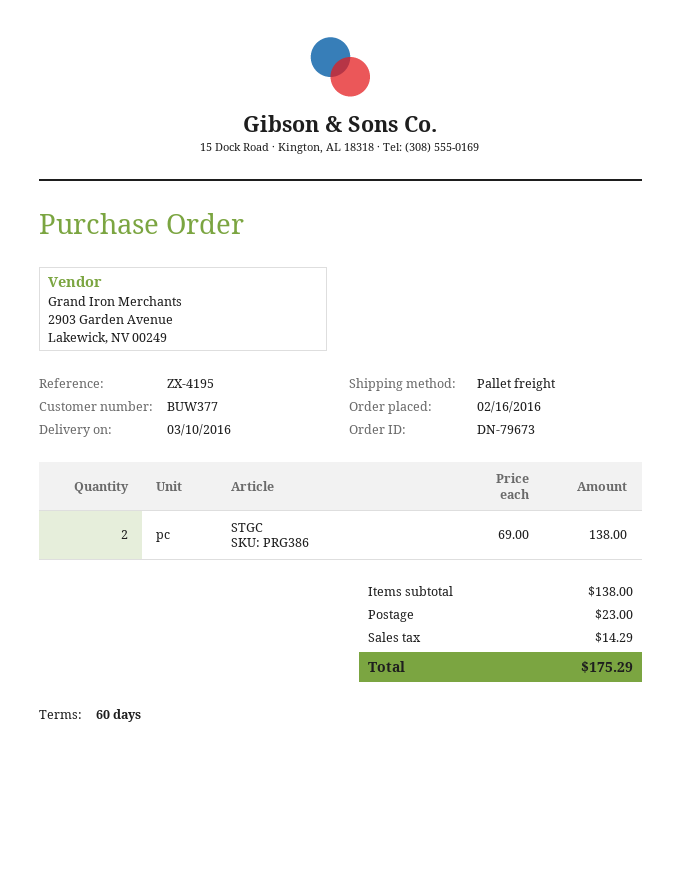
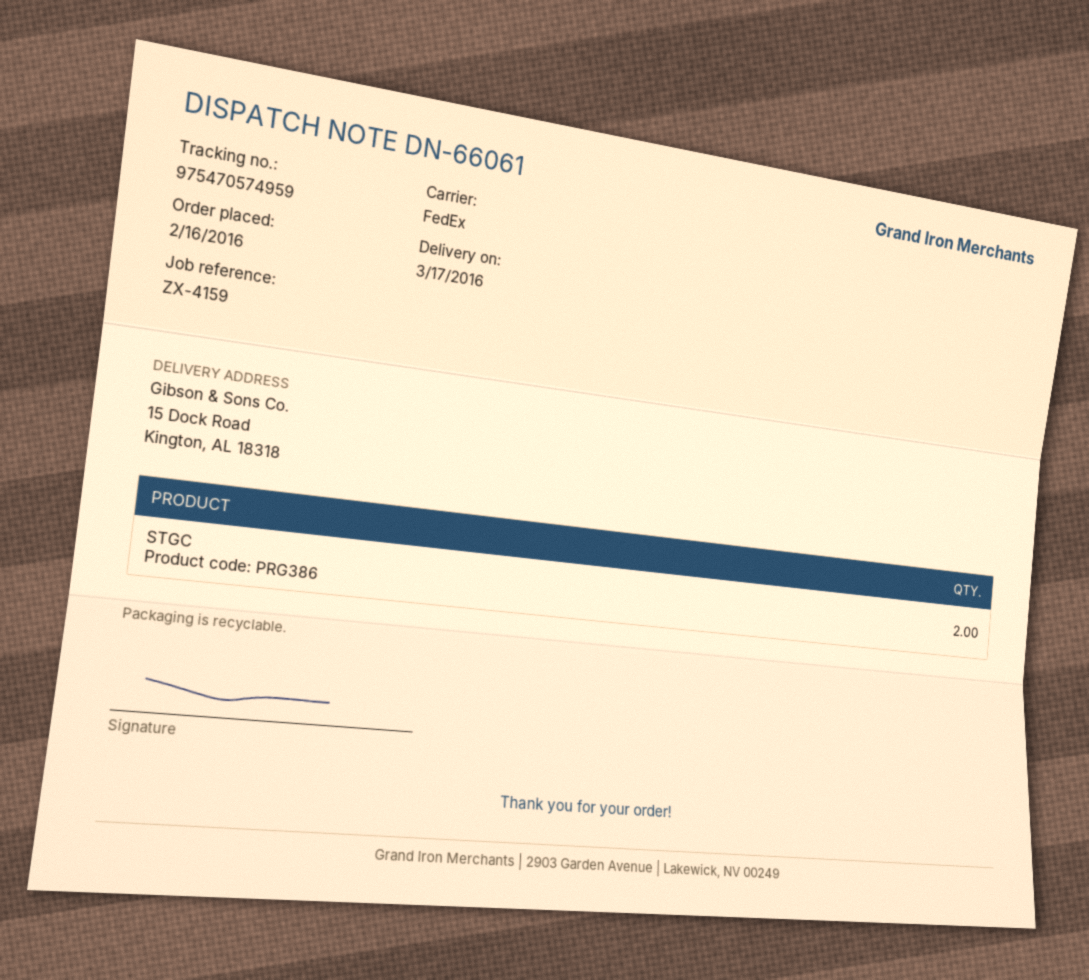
delivery date: 2016-03-10 -> 2016-03-17
reference: ZX-4195 -> ZX-4159
shipping method: pallet freight -> FedEx

